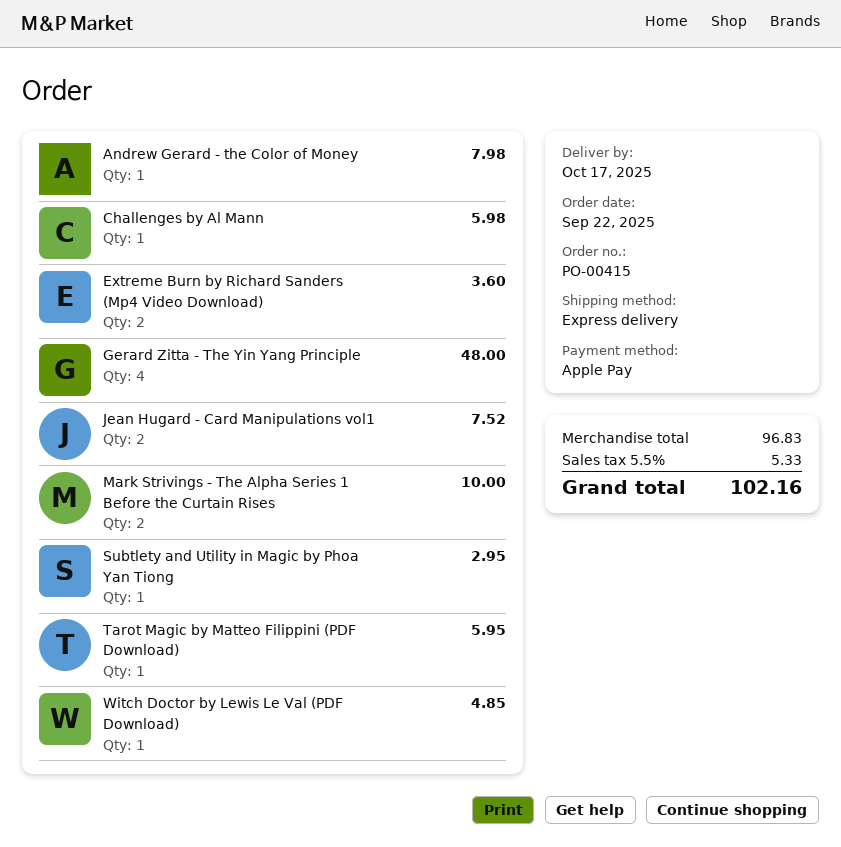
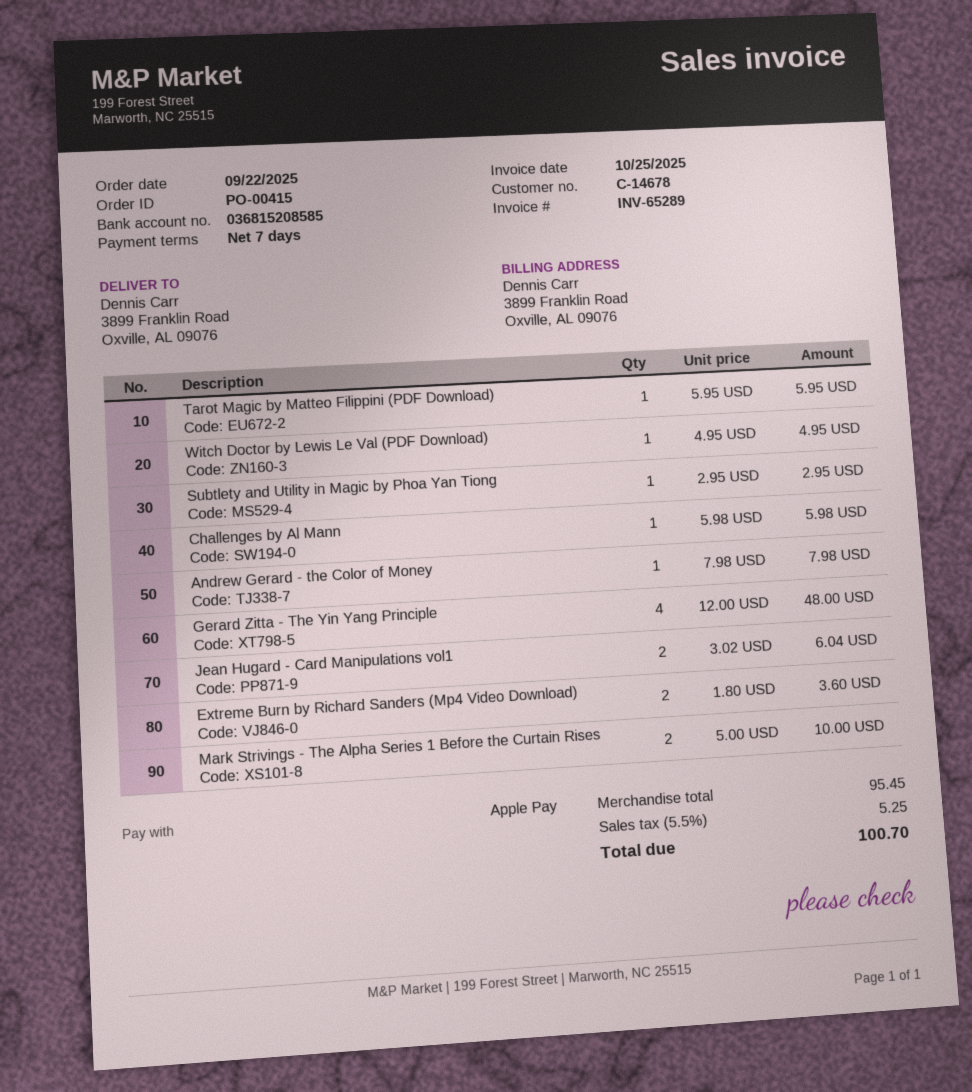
Jean Hugard - Card Manipulations vol1: 2 for 7.52 -> 2 for 6.04
Witch Doctor by Lewis Le Val (PDF Download): 1 for 4.85 -> 1 for 4.95
subtotal: 96.83 -> 95.45
tax: 5.5% = 5.33 -> 5.5% = 5.25
total: 102.16 -> 100.70

